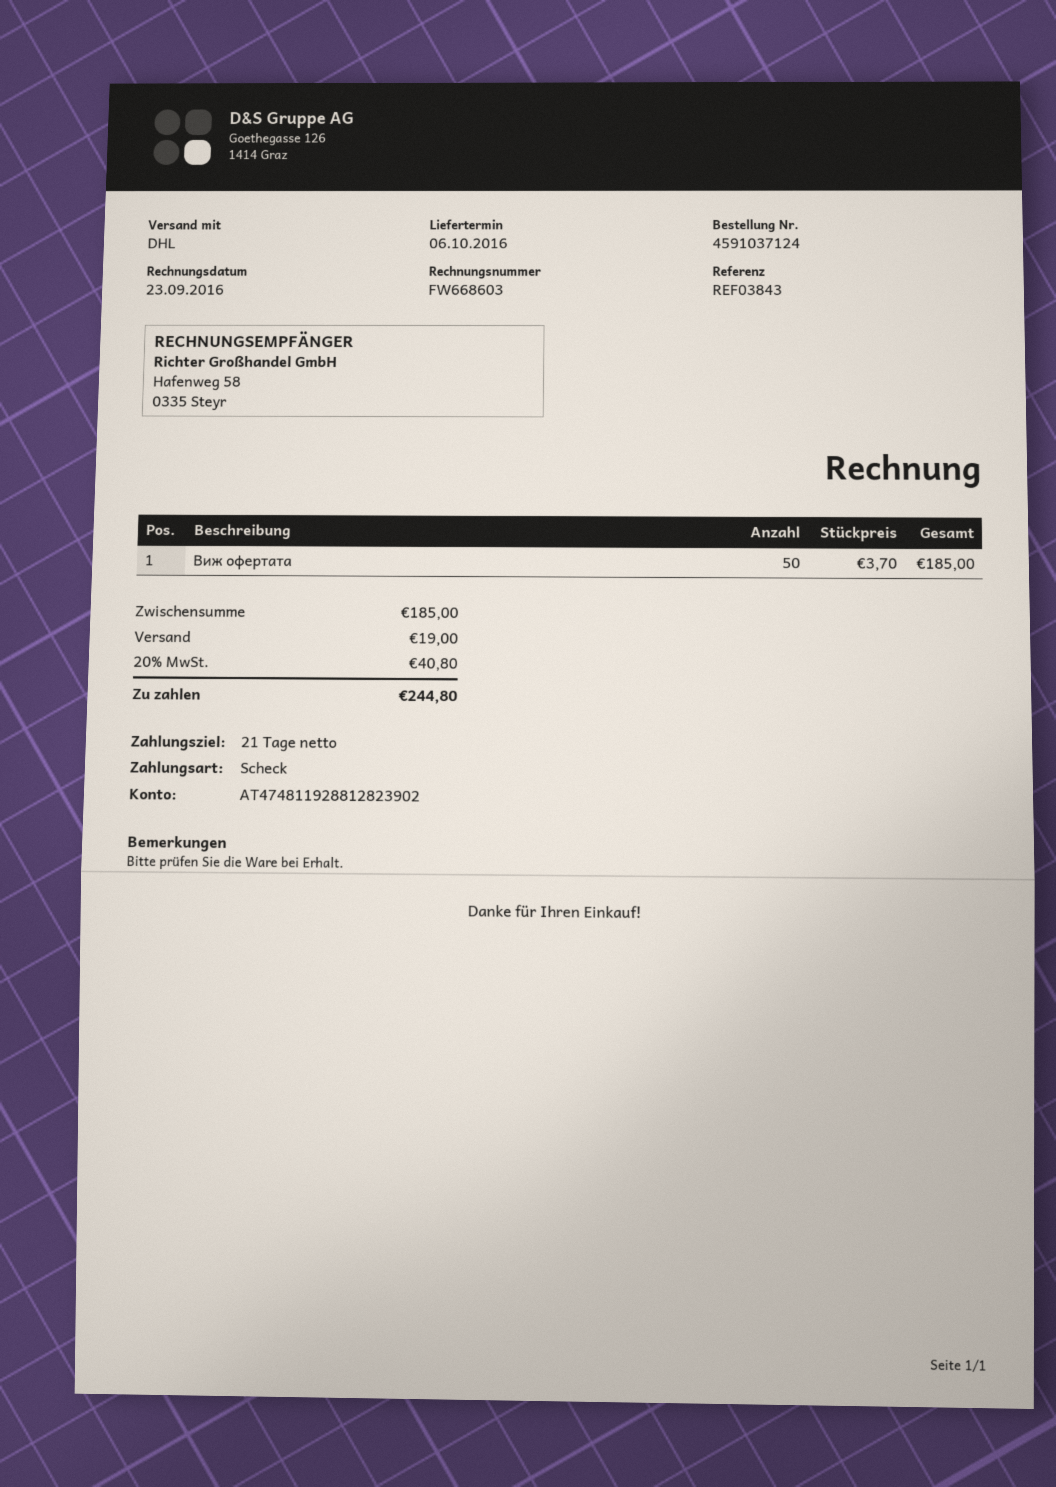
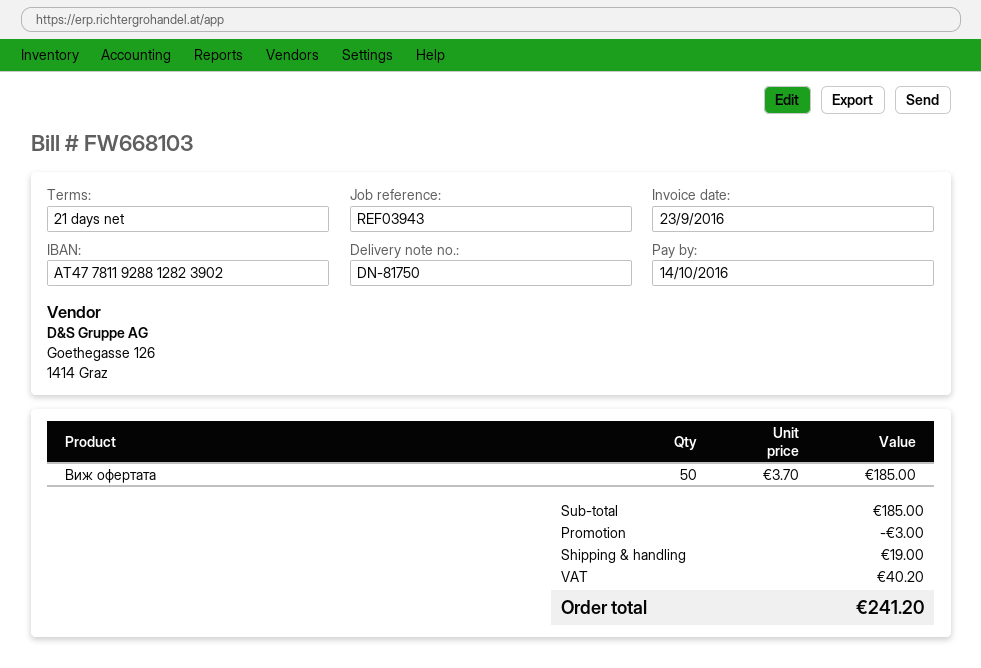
invoice number: FW668603 -> FW668103
reference: REF03843 -> REF03943
bank account: AT474811928812823902 -> AT477811928812823902
discount: none -> 3.00
tax: 40.80 -> 40.20
total: 244.80 -> 241.20

